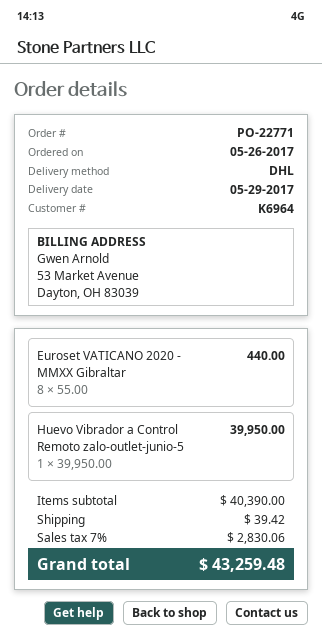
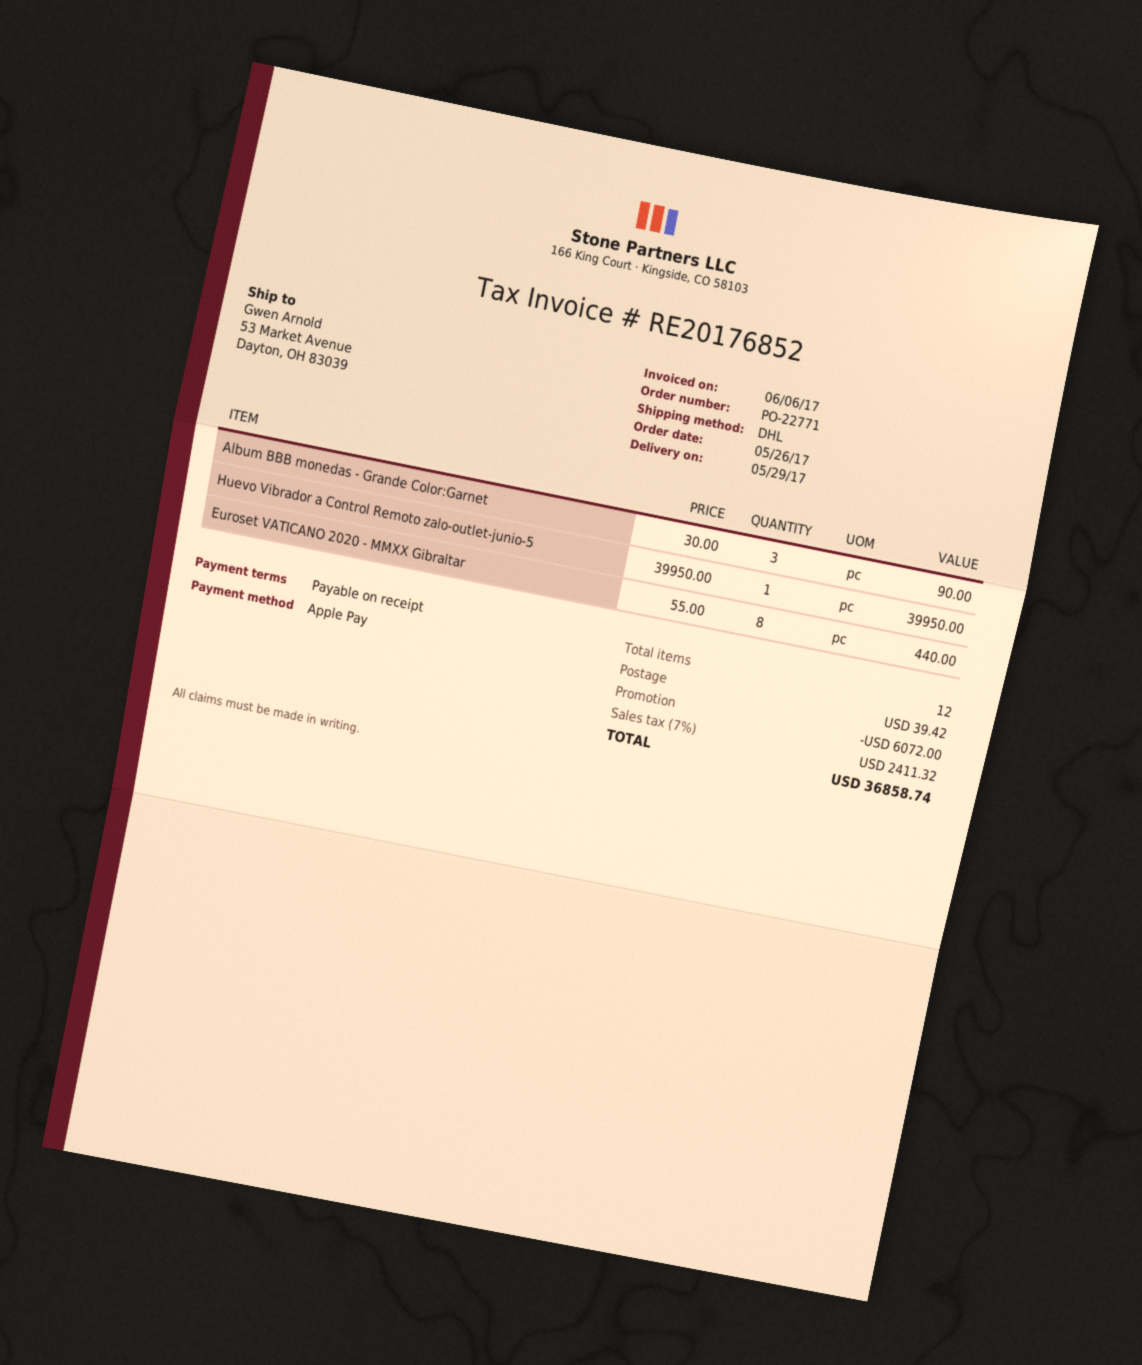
Album BBB monedas - Grande Color:Garnet: none -> 3 x 30.00 = 90.00
discount: none -> 6072.00
tax: 7% = 2830.06 -> 7% = 2411.32
total: 43259.48 -> 36858.74

